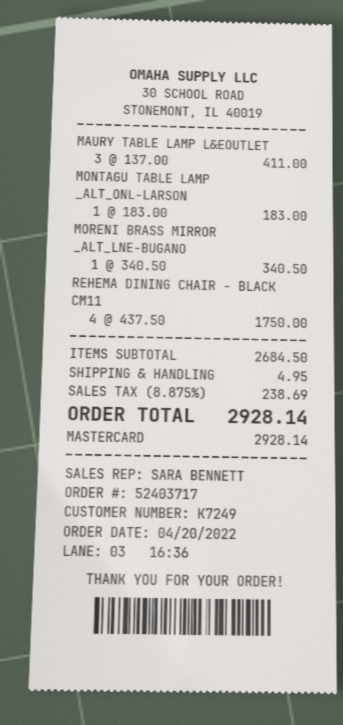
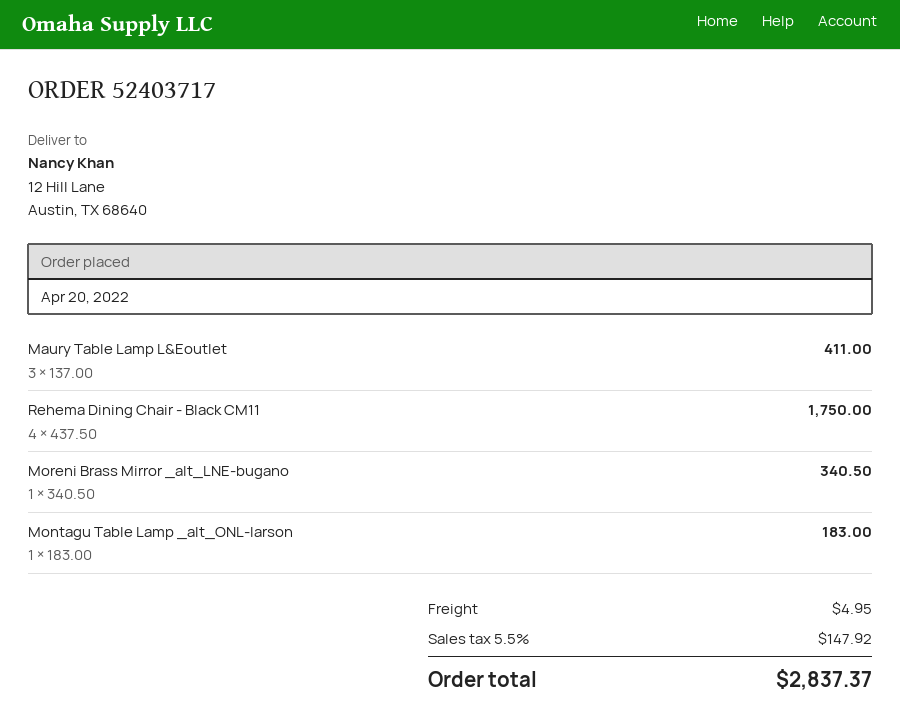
tax: 8.875% = 238.69 -> 5.5% = 147.92
total: 2928.14 -> 2837.37

